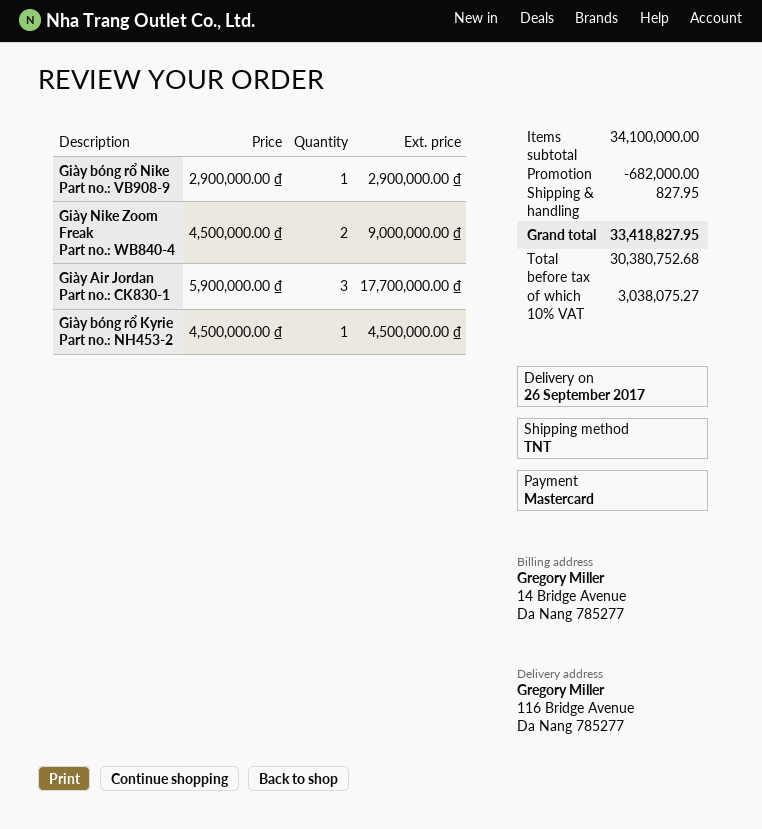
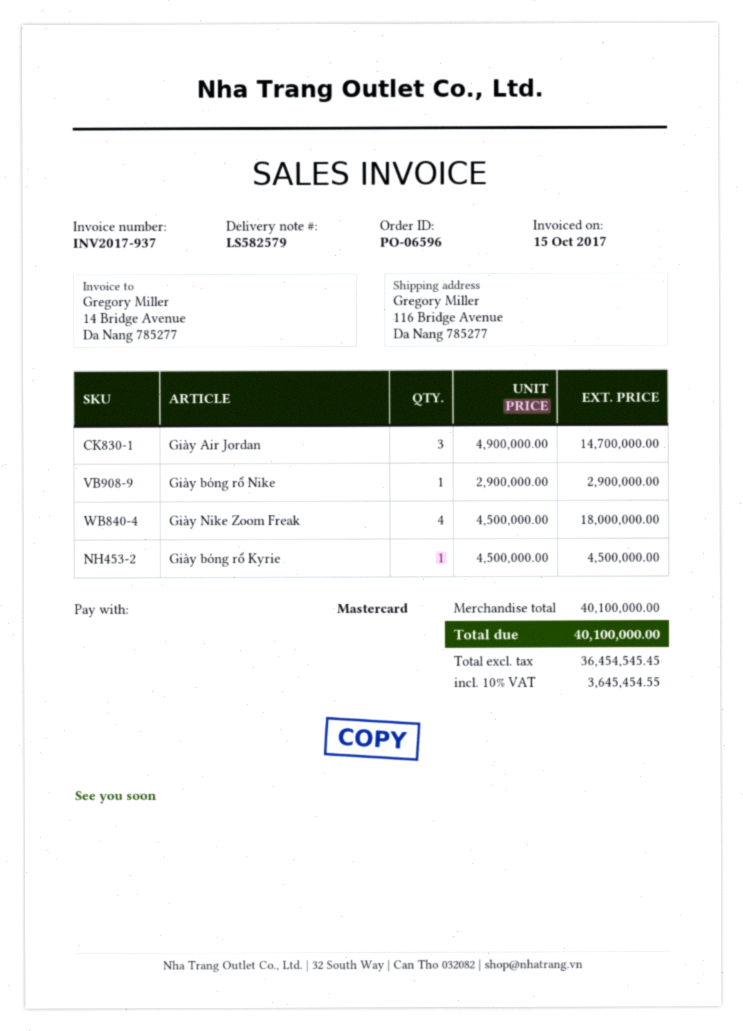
Giày Nike Zoom Freak: 2 x 4500000.00 = 9000000.00 -> 4 x 4500000.00 = 18000000.00
Giày Air Jordan: 3 x 5900000.00 = 17700000.00 -> 3 x 4900000.00 = 14700000.00
subtotal: 34100000.00 -> 40100000.00
discount: 682000.00 -> none
shipping: 827.95 -> none
net: 30380752.68 -> 36454545.45
tax: 10% = 3038075.27 -> 10% = 3645454.55
total: 33418827.95 -> 40100000.00

